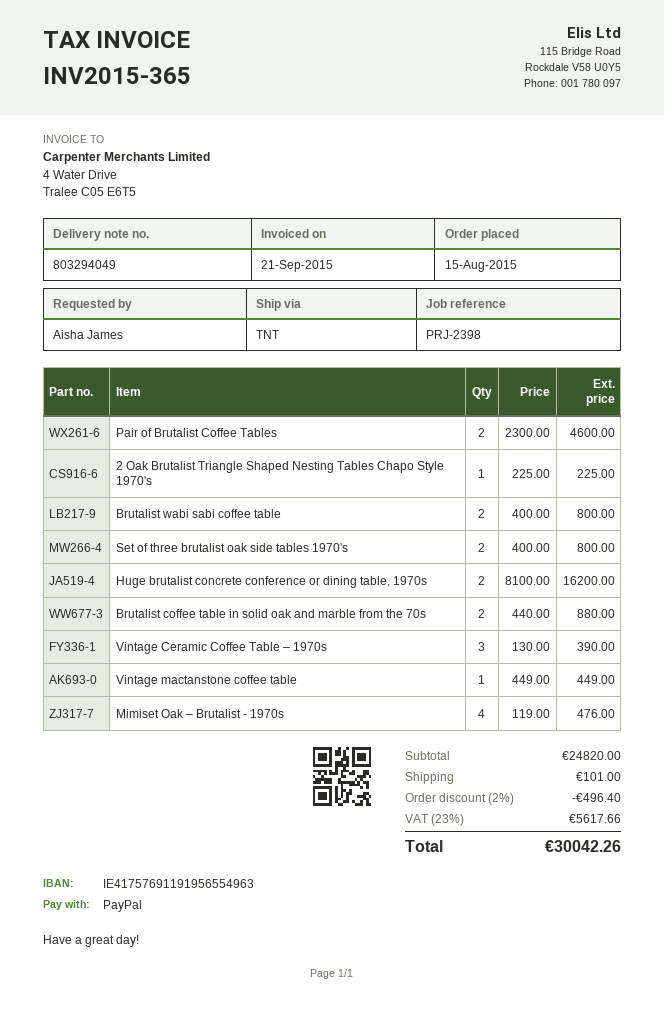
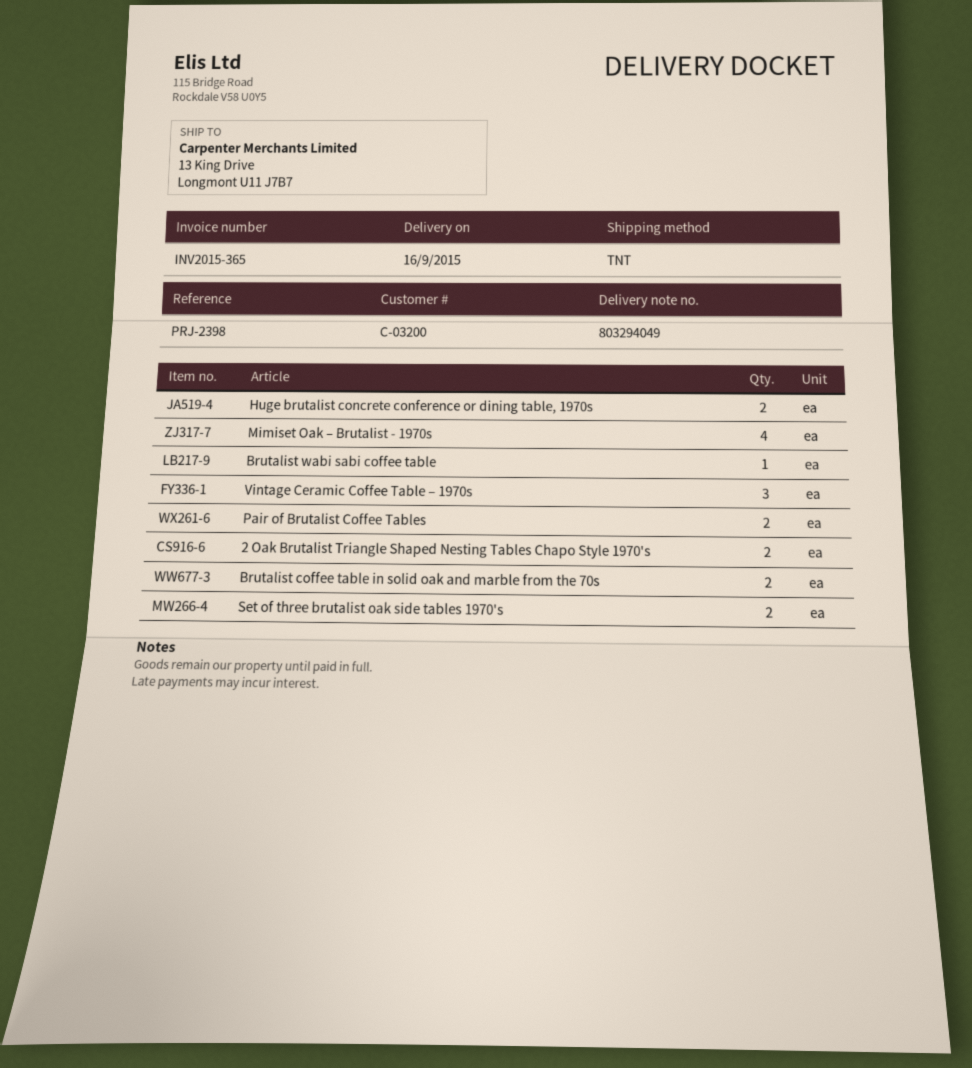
2 Oak Brutalist Triangle Shaped Nesting Tables Chapo Style 1970's: 1 -> 2
Brutalist wabi sabi coffee table: 2 -> 1
Vintage mactanstone coffee table: 1 -> none

